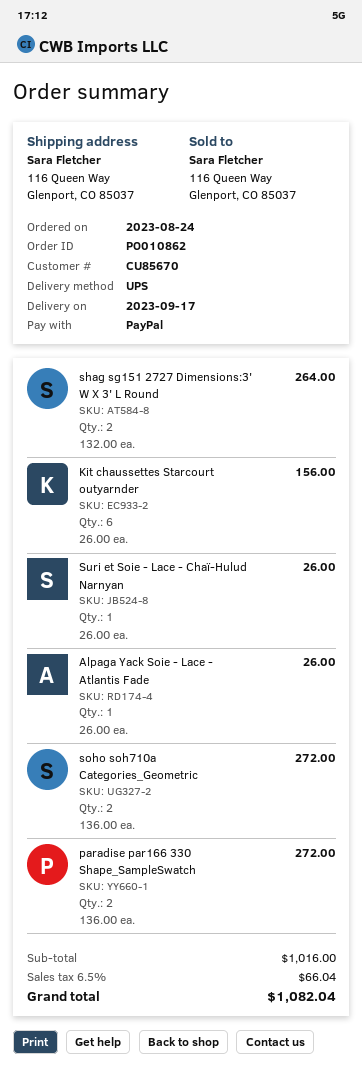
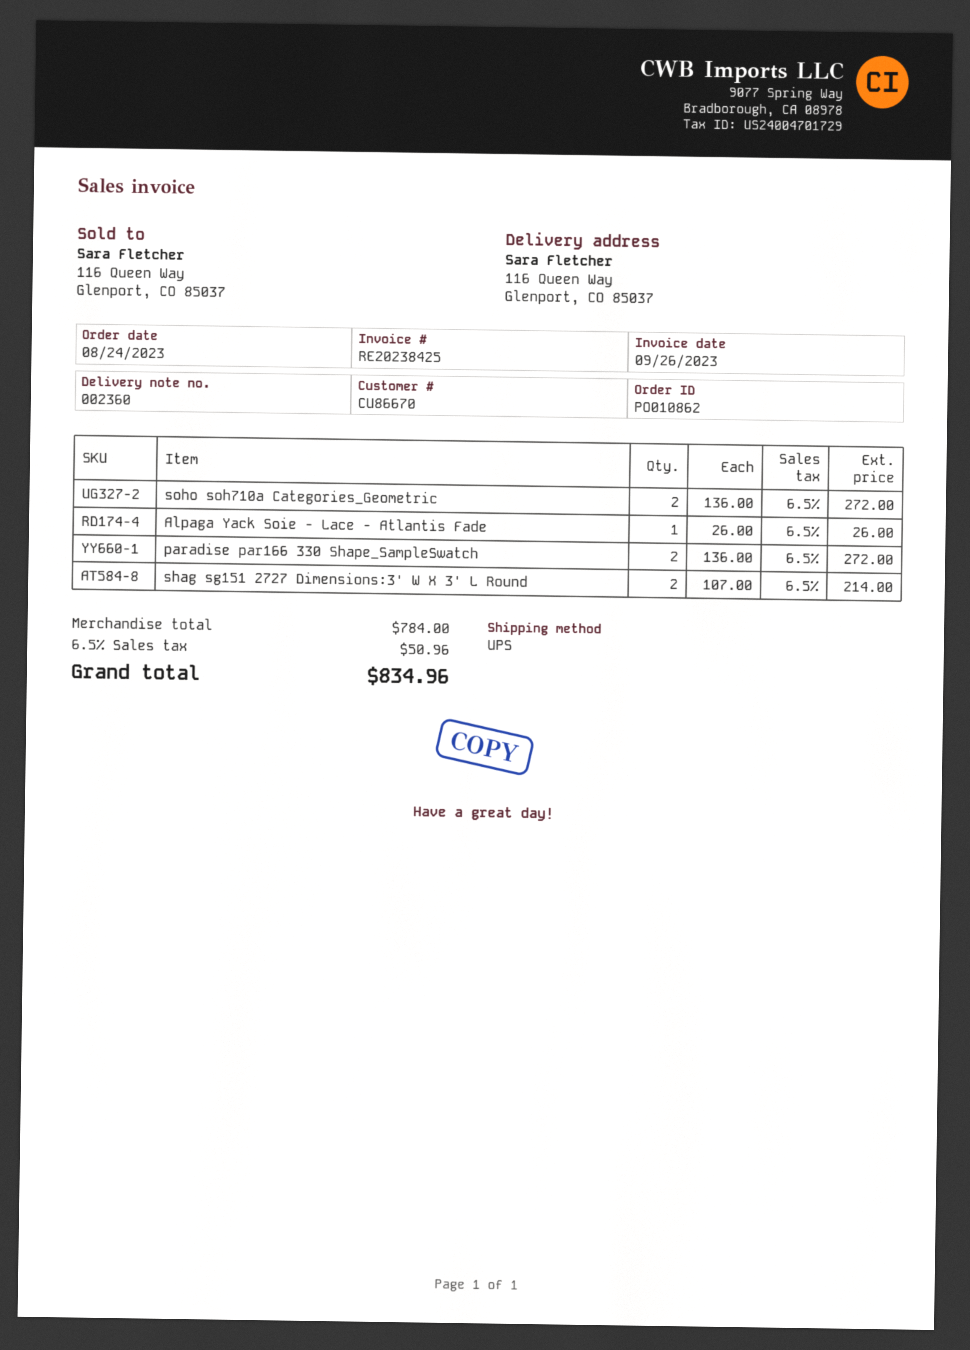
customer number: CU85670 -> CU86670
shag sg151 2727 Dimensions:3' W X 3' L Round: 2 x 132.00 = 264.00 -> 2 x 107.00 = 214.00
Kit chaussettes Starcourt outyarnder: 6 x 26.00 = 156.00 -> none
Suri et Soie - Lace - Chaï-Hulud Narnyan: 1 x 26.00 = 26.00 -> none
subtotal: 1016.00 -> 784.00
tax: 6.5% = 66.04 -> 6.5% = 50.96
total: 1082.04 -> 834.96

